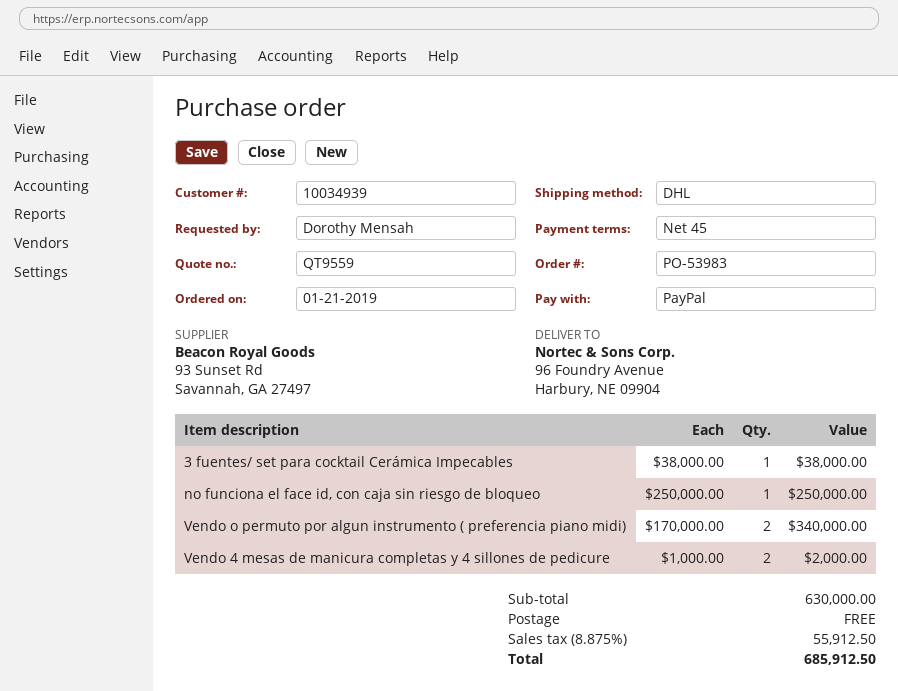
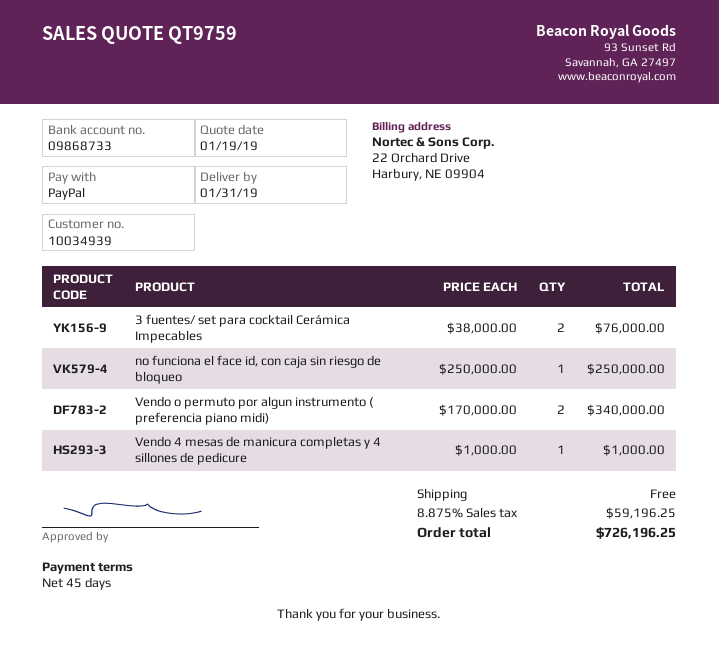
quote number: QT9559 -> QT9759
3 fuentes/ set para cocktail Cerámica Impecables: 1 x 38000.00 = 38000.00 -> 2 x 38000.00 = 76000.00
Vendo 4 mesas de manicura completas y 4 sillones de pedicure: 2 x 1000.00 = 2000.00 -> 1 x 1000.00 = 1000.00
tax: 8.875% = 55912.50 -> 8.875% = 59196.25
total: 685912.50 -> 726196.25

